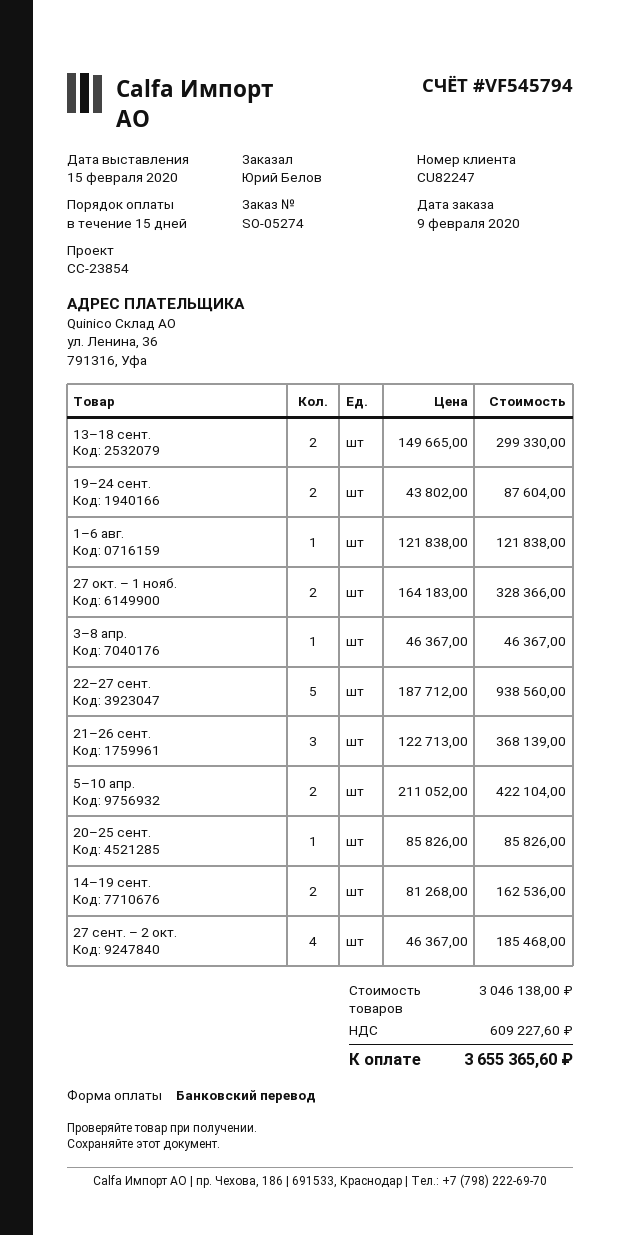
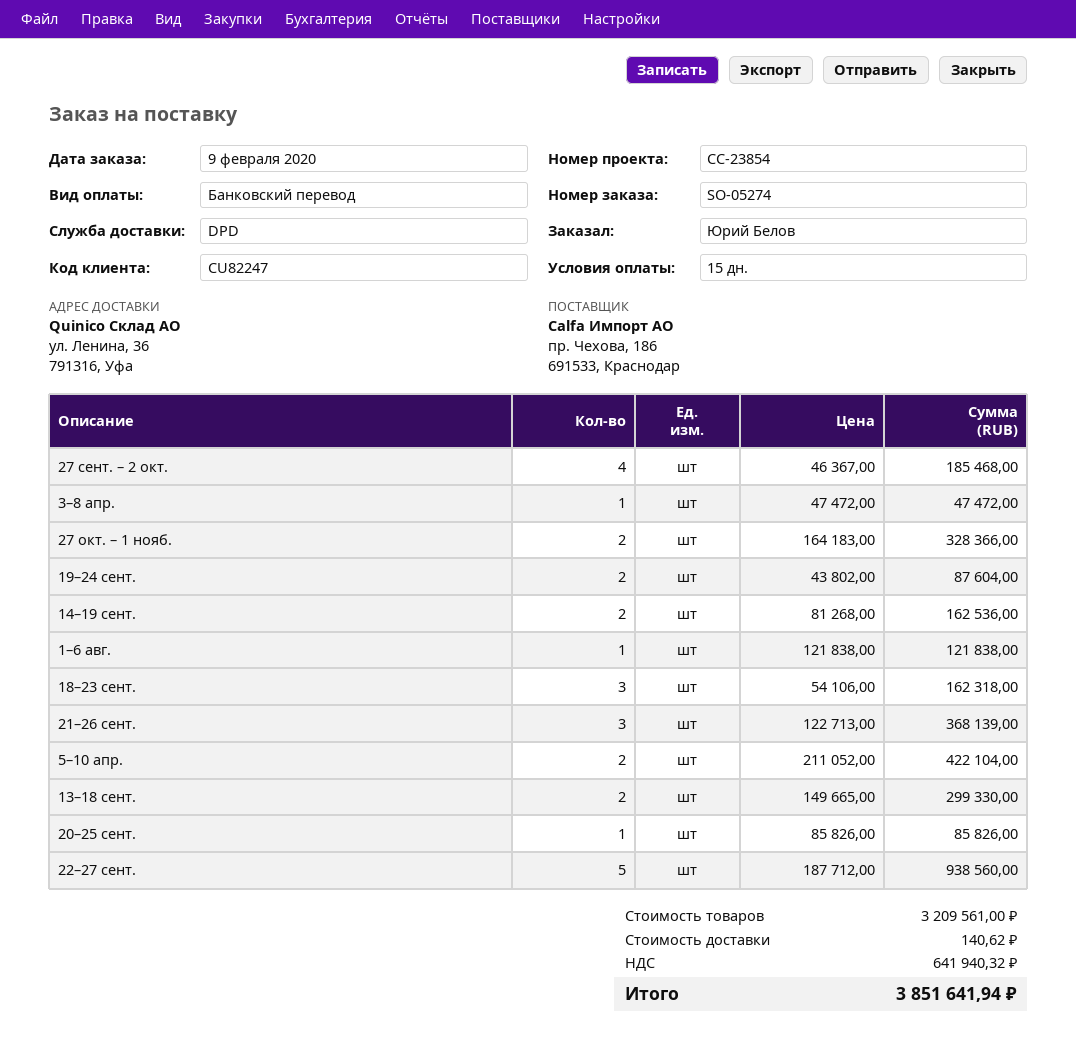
3–8 апр.: 1 x 46367.00 = 46367.00 -> 1 x 47472.00 = 47472.00
18–23 сент.: none -> 3 x 54106.00 = 162318.00
subtotal: 3046138.00 -> 3209561.00
shipping: none -> 140.62
tax: 609227.60 -> 641940.32
total: 3655365.60 -> 3851641.94

